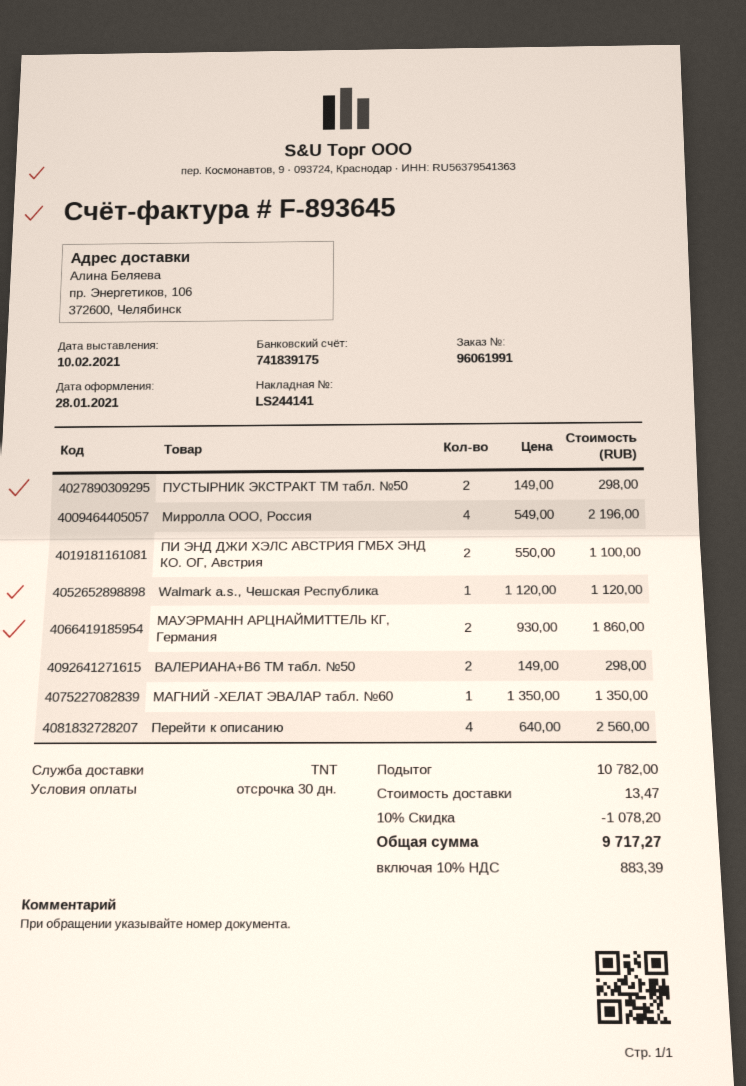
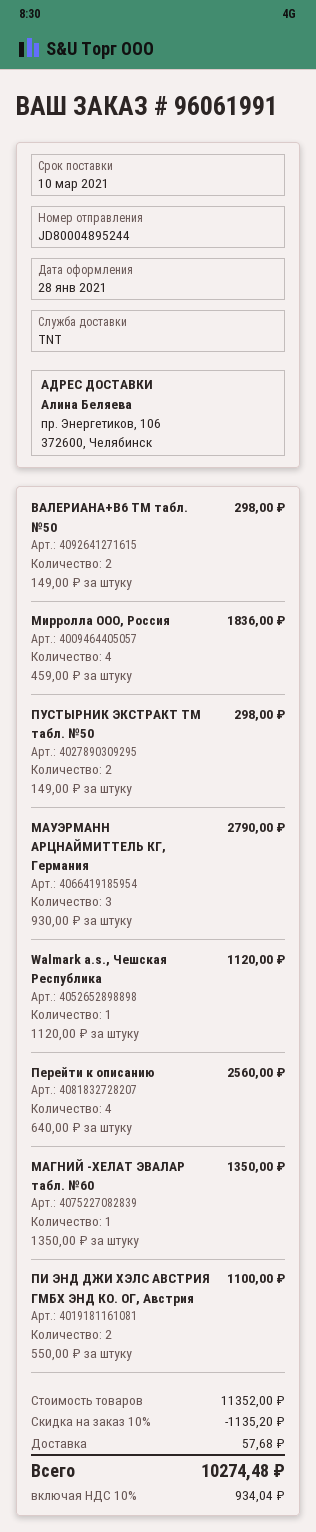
Мирролла ООО, Россия: 4 x 549.00 = 2196.00 -> 4 x 459.00 = 1836.00
МАУЭРМАНН АРЦНАЙМИТТЕЛЬ КГ, Германия: 2 x 930.00 = 1860.00 -> 3 x 930.00 = 2790.00
subtotal: 10782.00 -> 11352.00
discount: 10% = 1078.20 -> 10% = 1135.20
shipping: 13.47 -> 57.68
tax: 10% = 883.39 -> 10% = 934.04
total: 9717.27 -> 10274.48

